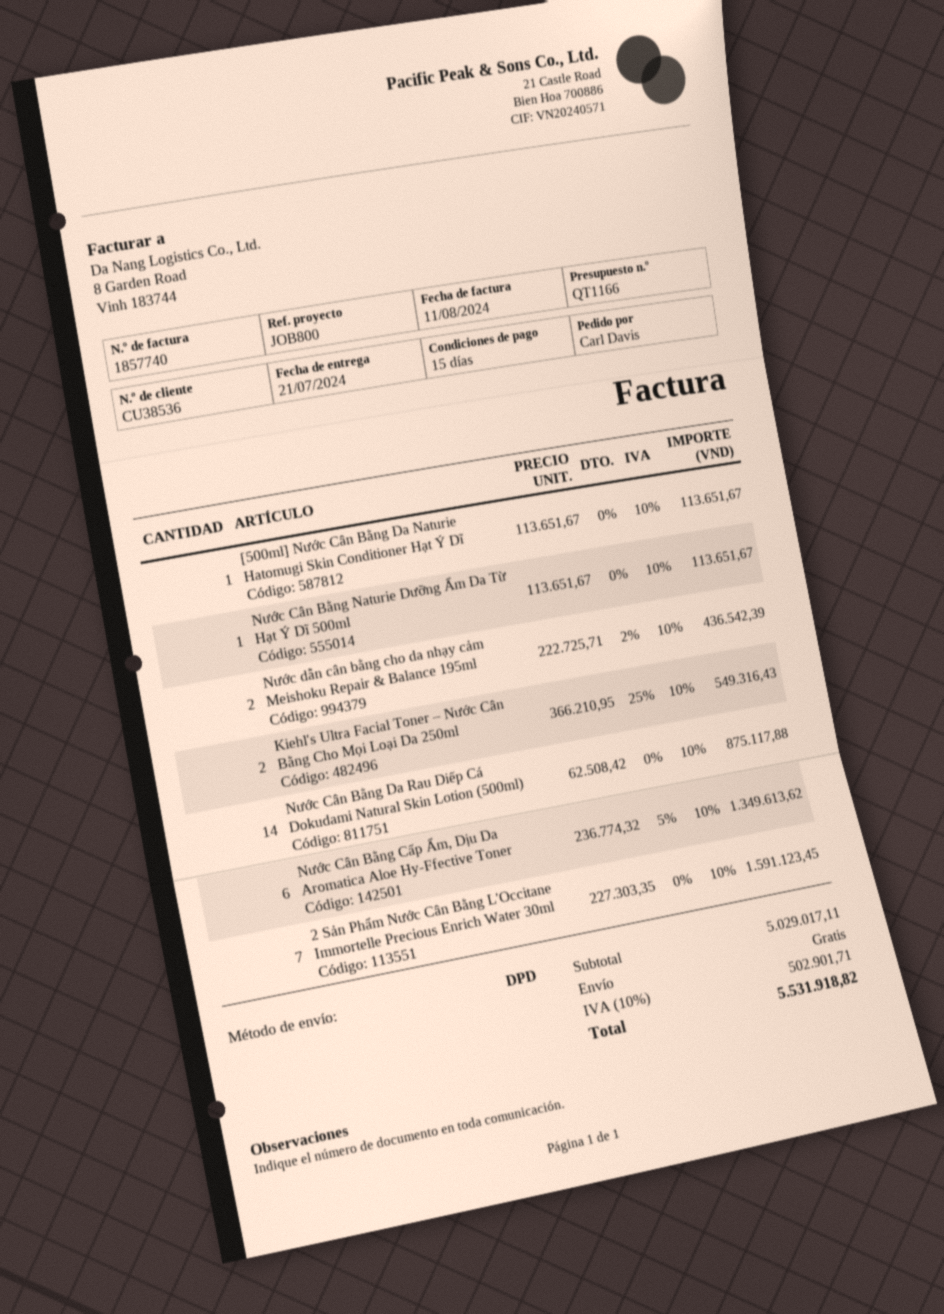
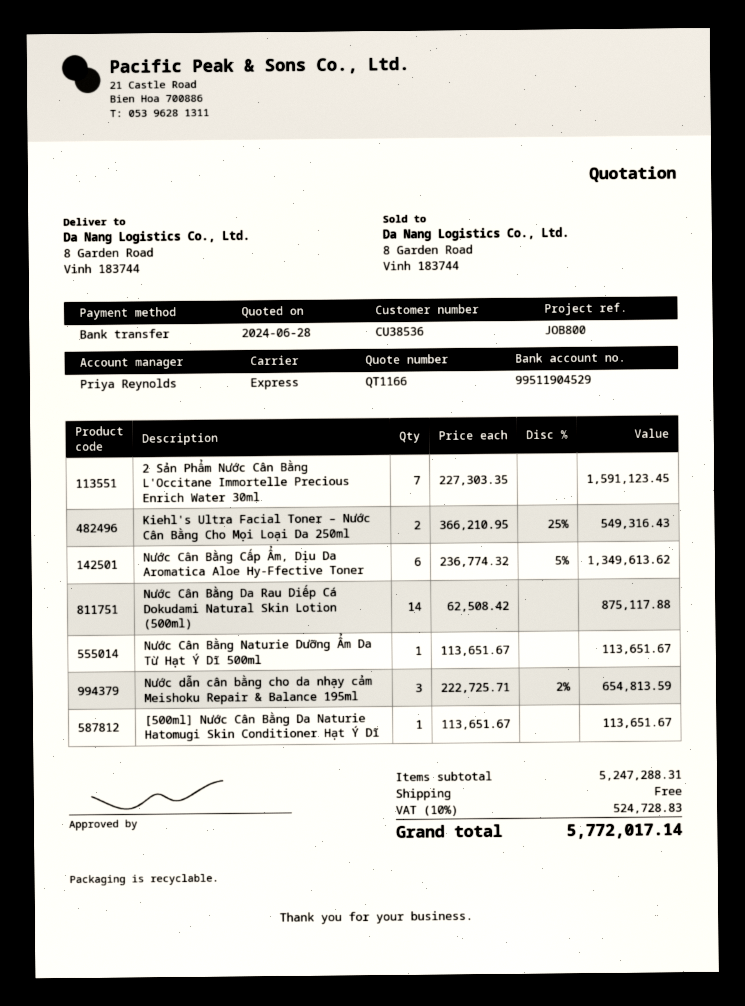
shipping method: DPD -> express
Nước dẫn cân bằng cho da nhạy cảm Meishoku Repair & Balance 195ml: 2 x 222725.71 - 2% = 436542.39 -> 3 x 222725.71 - 2% = 654813.59
subtotal: 5029017.11 -> 5247288.31
tax: 10% = 502901.71 -> 10% = 524728.83
total: 5531918.82 -> 5772017.14

